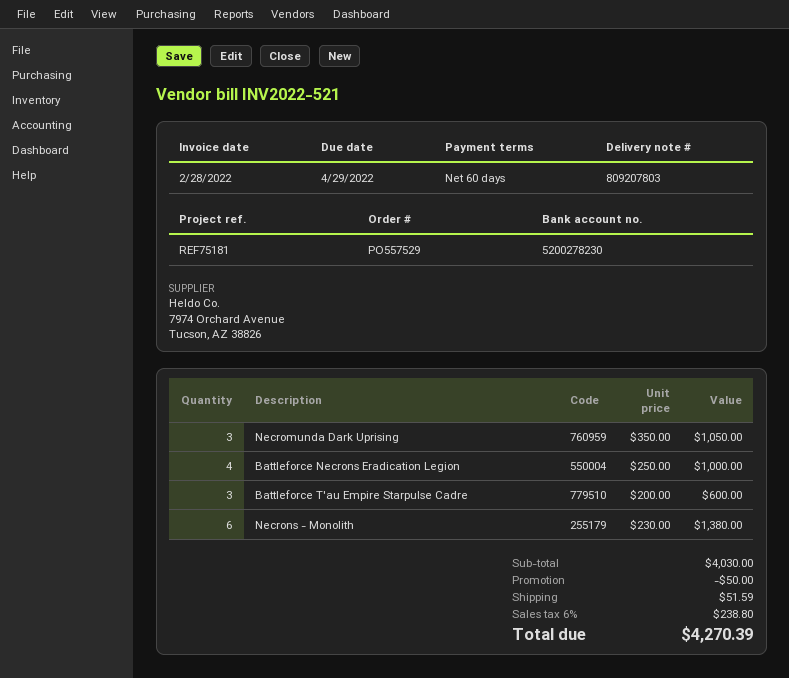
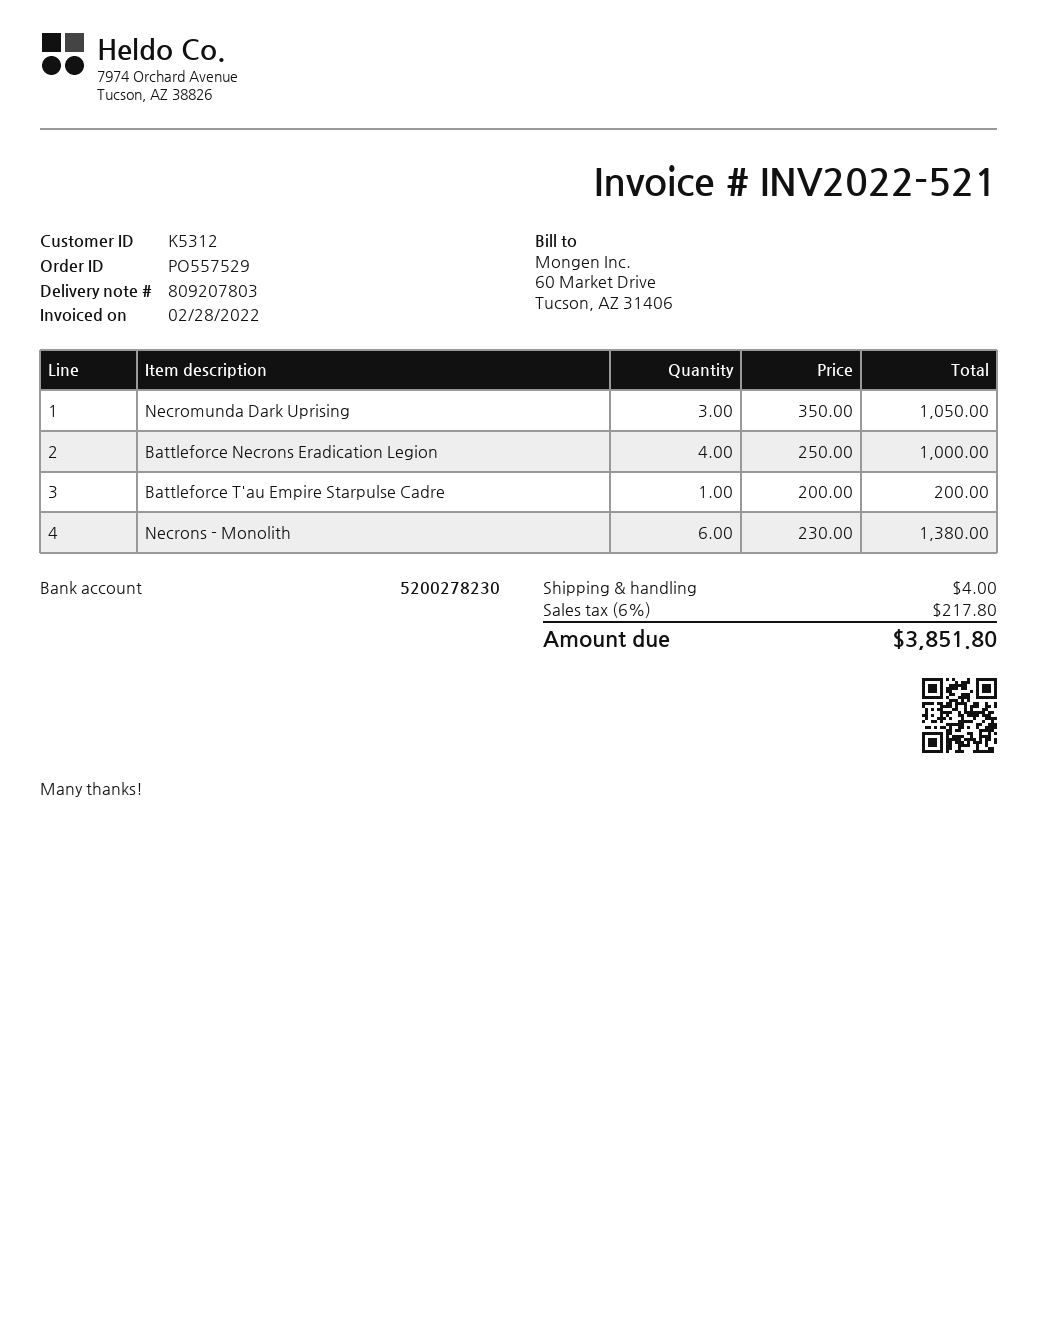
Battleforce T'au Empire Starpulse Cadre: 3 x 200.00 = 600.00 -> 1 x 200.00 = 200.00
discount: 50.00 -> none
shipping: 51.59 -> 4.00
tax: 6% = 238.80 -> 6% = 217.80
total: 4270.39 -> 3851.80

